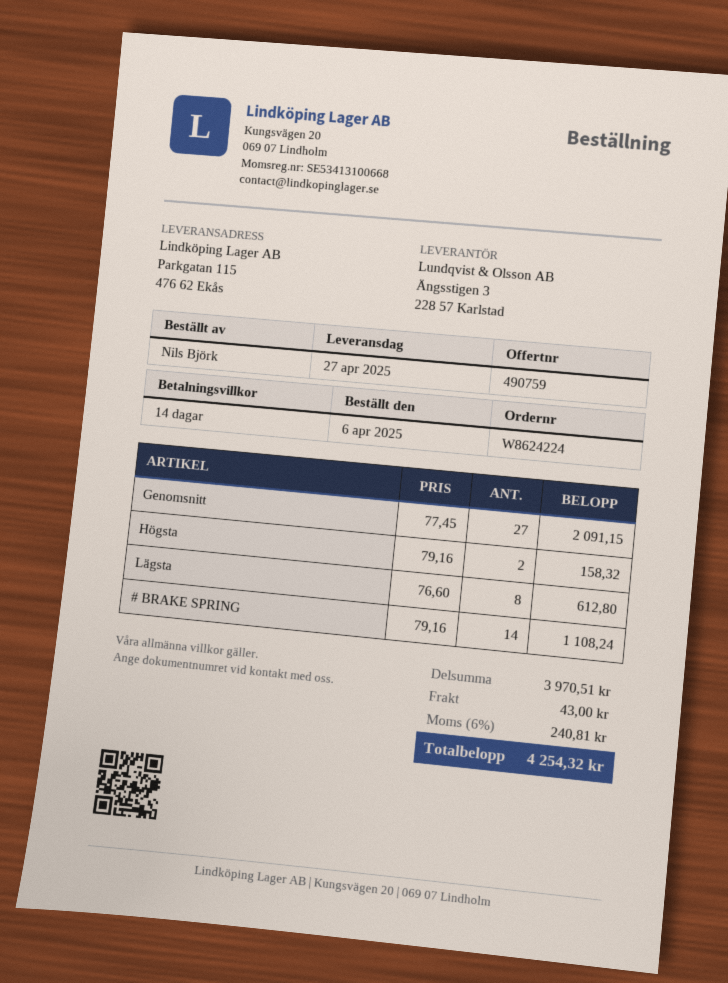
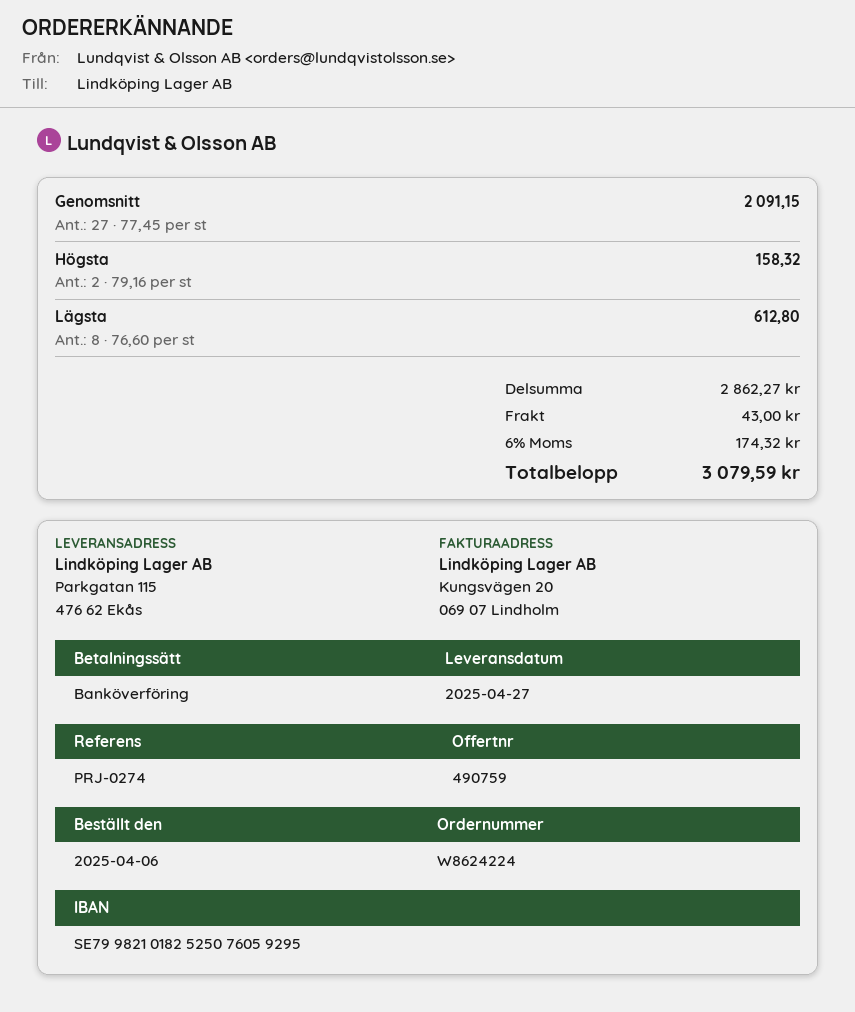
# BRAKE SPRING: 14 x 79.16 = 1108.24 -> none
subtotal: 3970.51 -> 2862.27
tax: 6% = 240.81 -> 6% = 174.32
total: 4254.32 -> 3079.59

